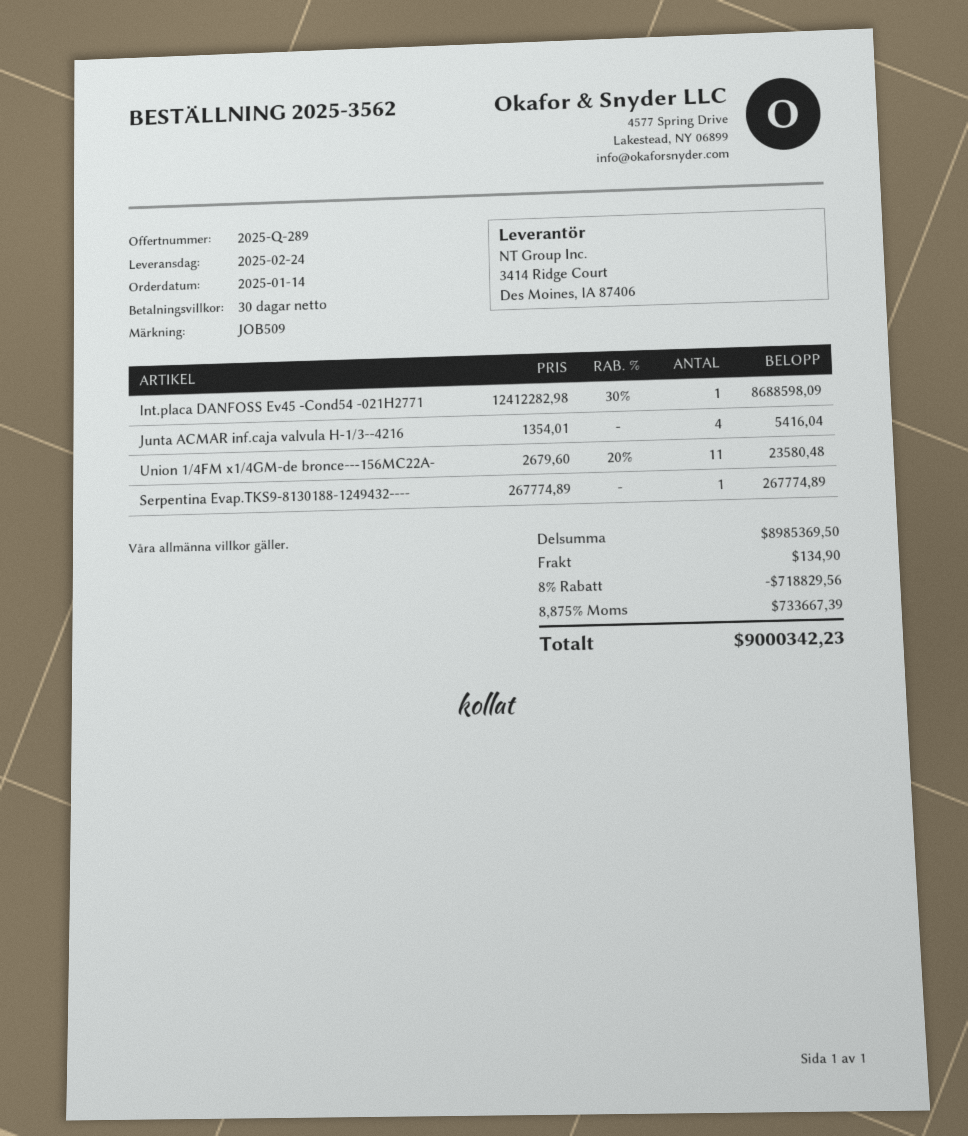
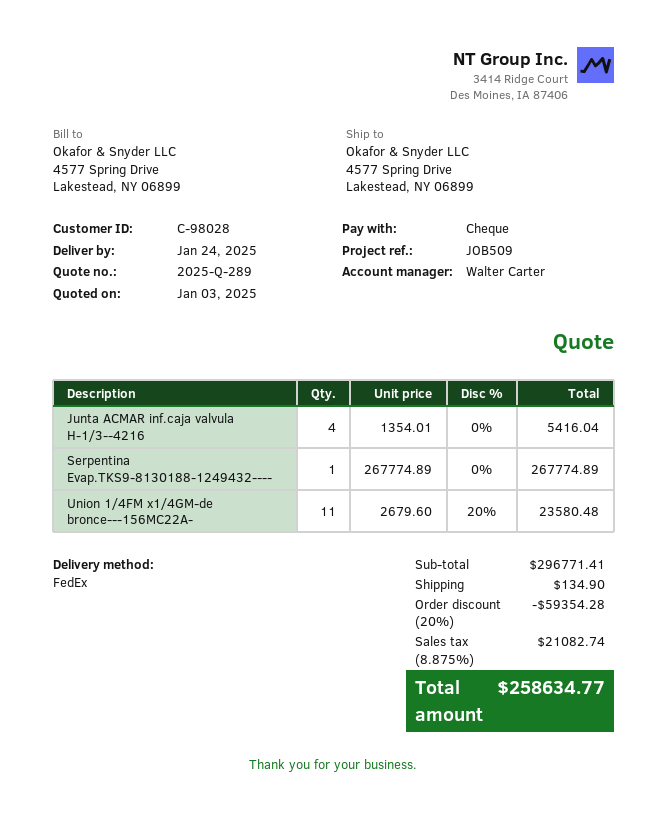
delivery date: 2025-02-24 -> 2025-01-24
Int.placa DANFOSS Ev45 -Cond54 -021H2771: 1 x 12412282.98 - 30% = 8688598.09 -> none
subtotal: 8985369.50 -> 296771.41
discount: 8% = 718829.56 -> 20% = 59354.28
tax: 8.875% = 733667.39 -> 8.875% = 21082.74
total: 9000342.23 -> 258634.77

